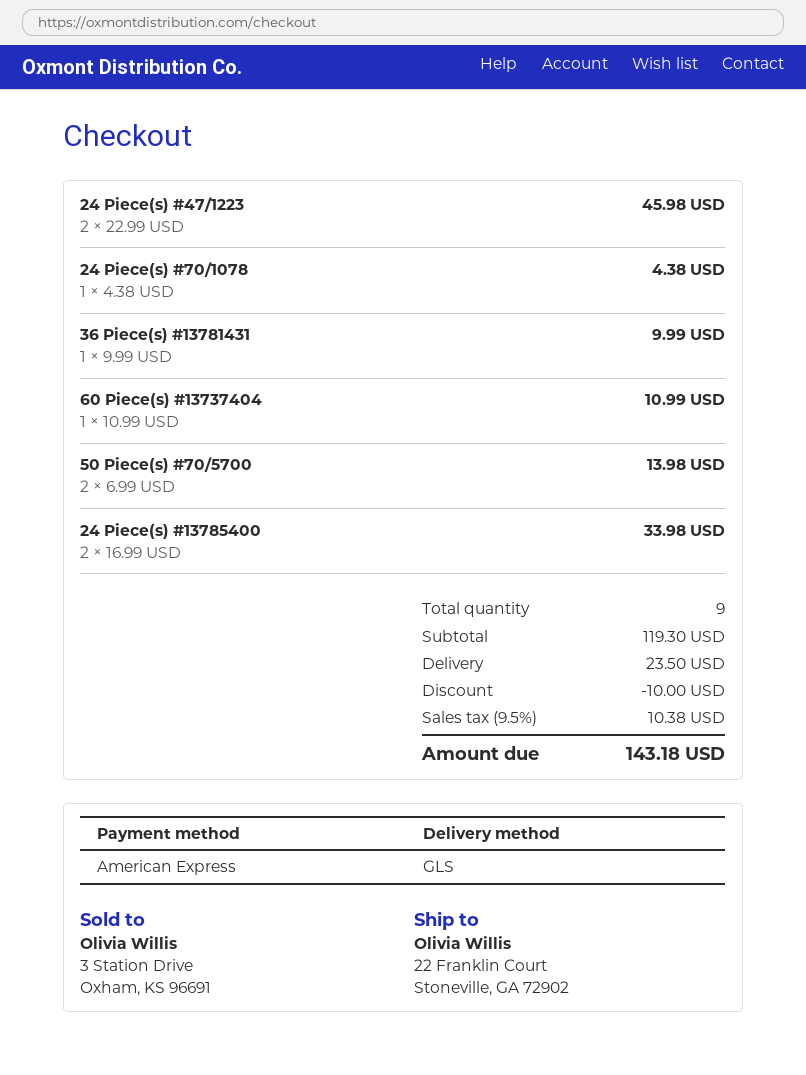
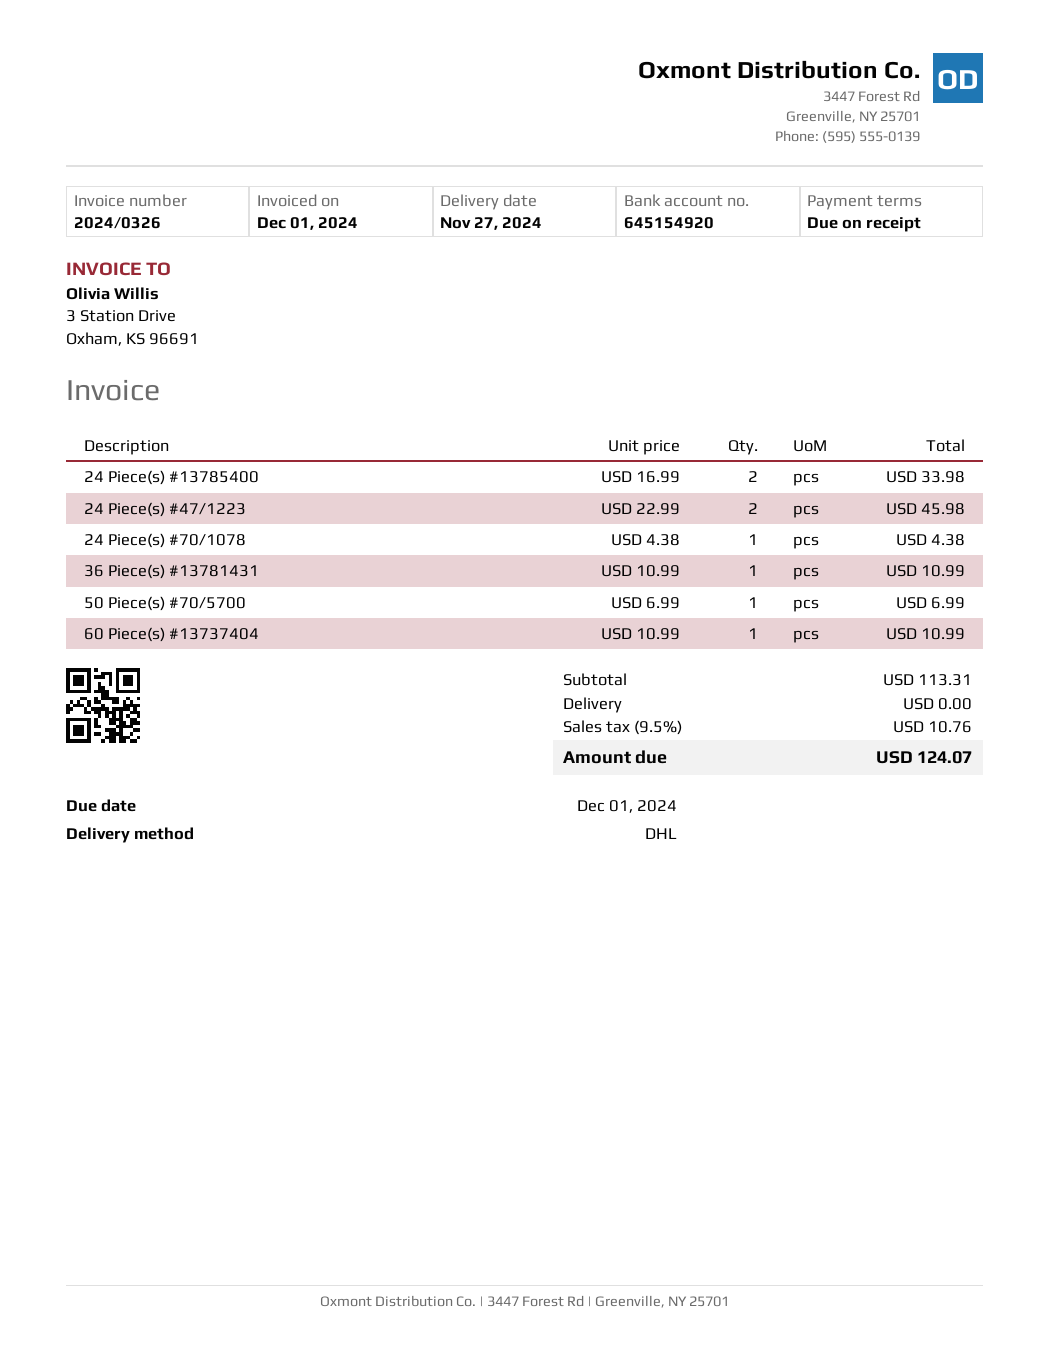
shipping method: GLS -> DHL
36 Piece(s) #13781431: 1 x 9.99 = 9.99 -> 1 x 10.99 = 10.99
50 Piece(s) #70/5700: 2 x 6.99 = 13.98 -> 1 x 6.99 = 6.99
subtotal: 119.30 -> 113.31
discount: 10.00 -> none
shipping: 23.50 -> 0.00
tax: 9.5% = 10.38 -> 9.5% = 10.76
total: 143.18 -> 124.07

